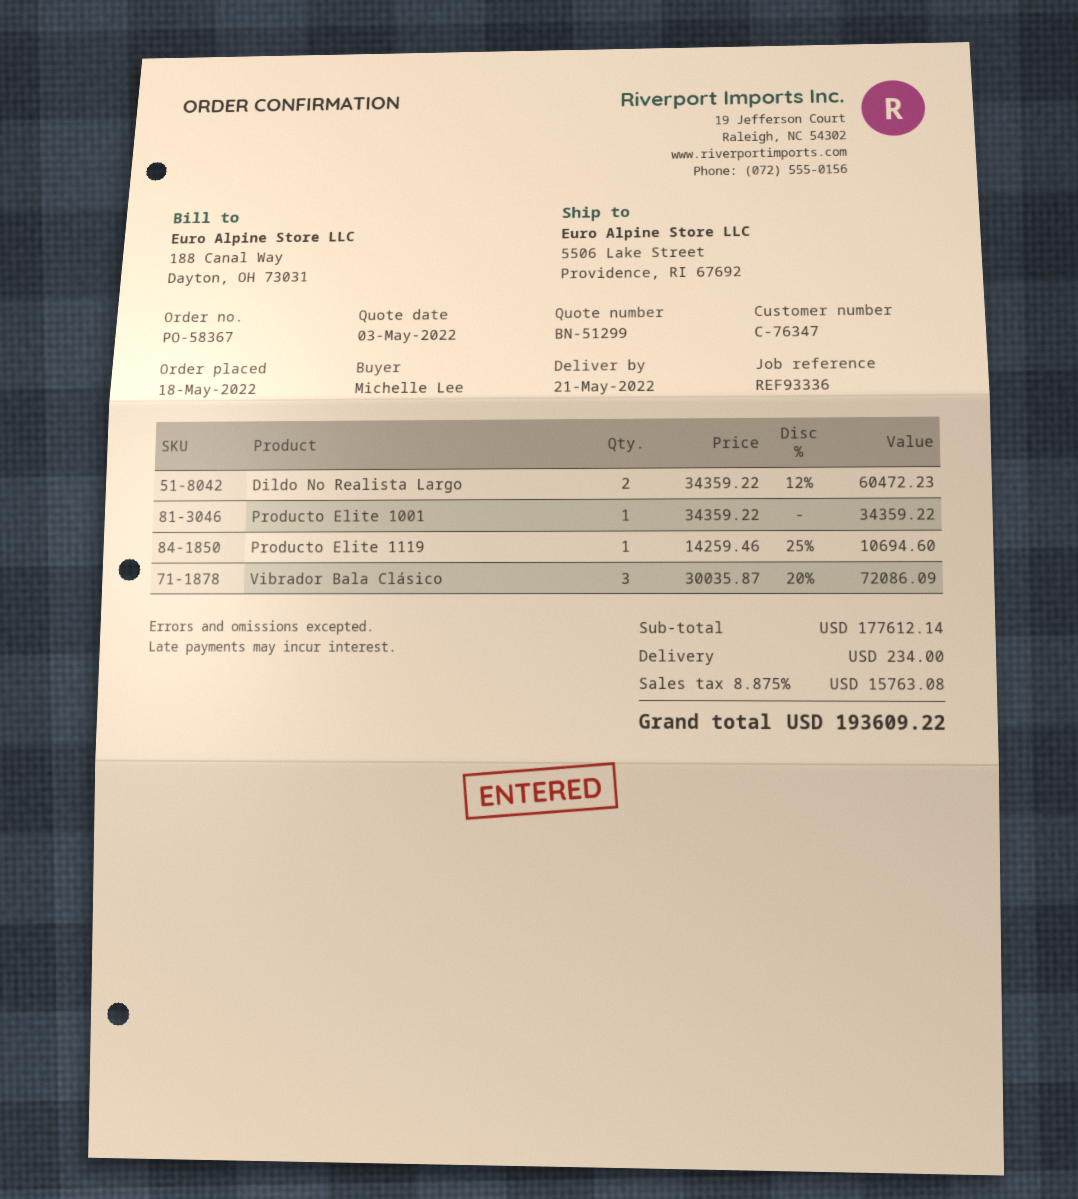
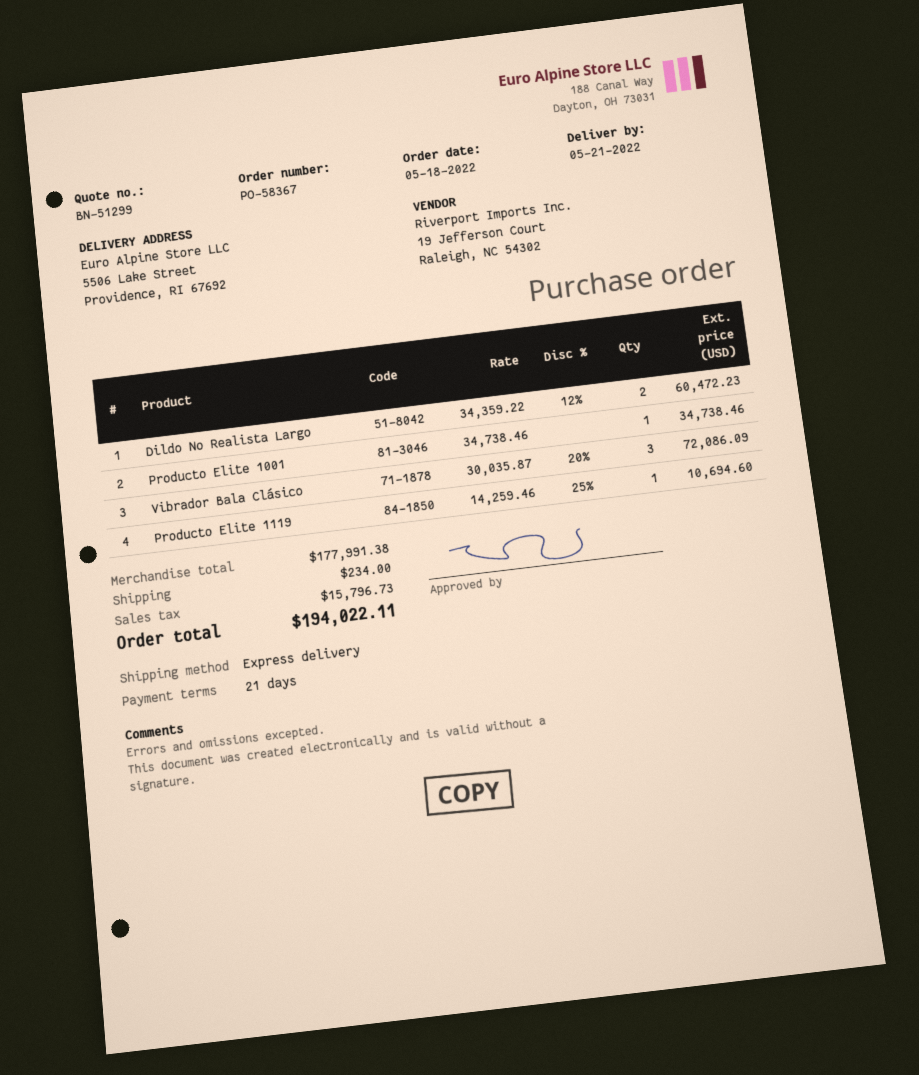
Producto Elite 1001: 1 x 34359.22 = 34359.22 -> 1 x 34738.46 = 34738.46
subtotal: 177612.14 -> 177991.38
tax: 15763.08 -> 15796.73
total: 193609.22 -> 194022.11

